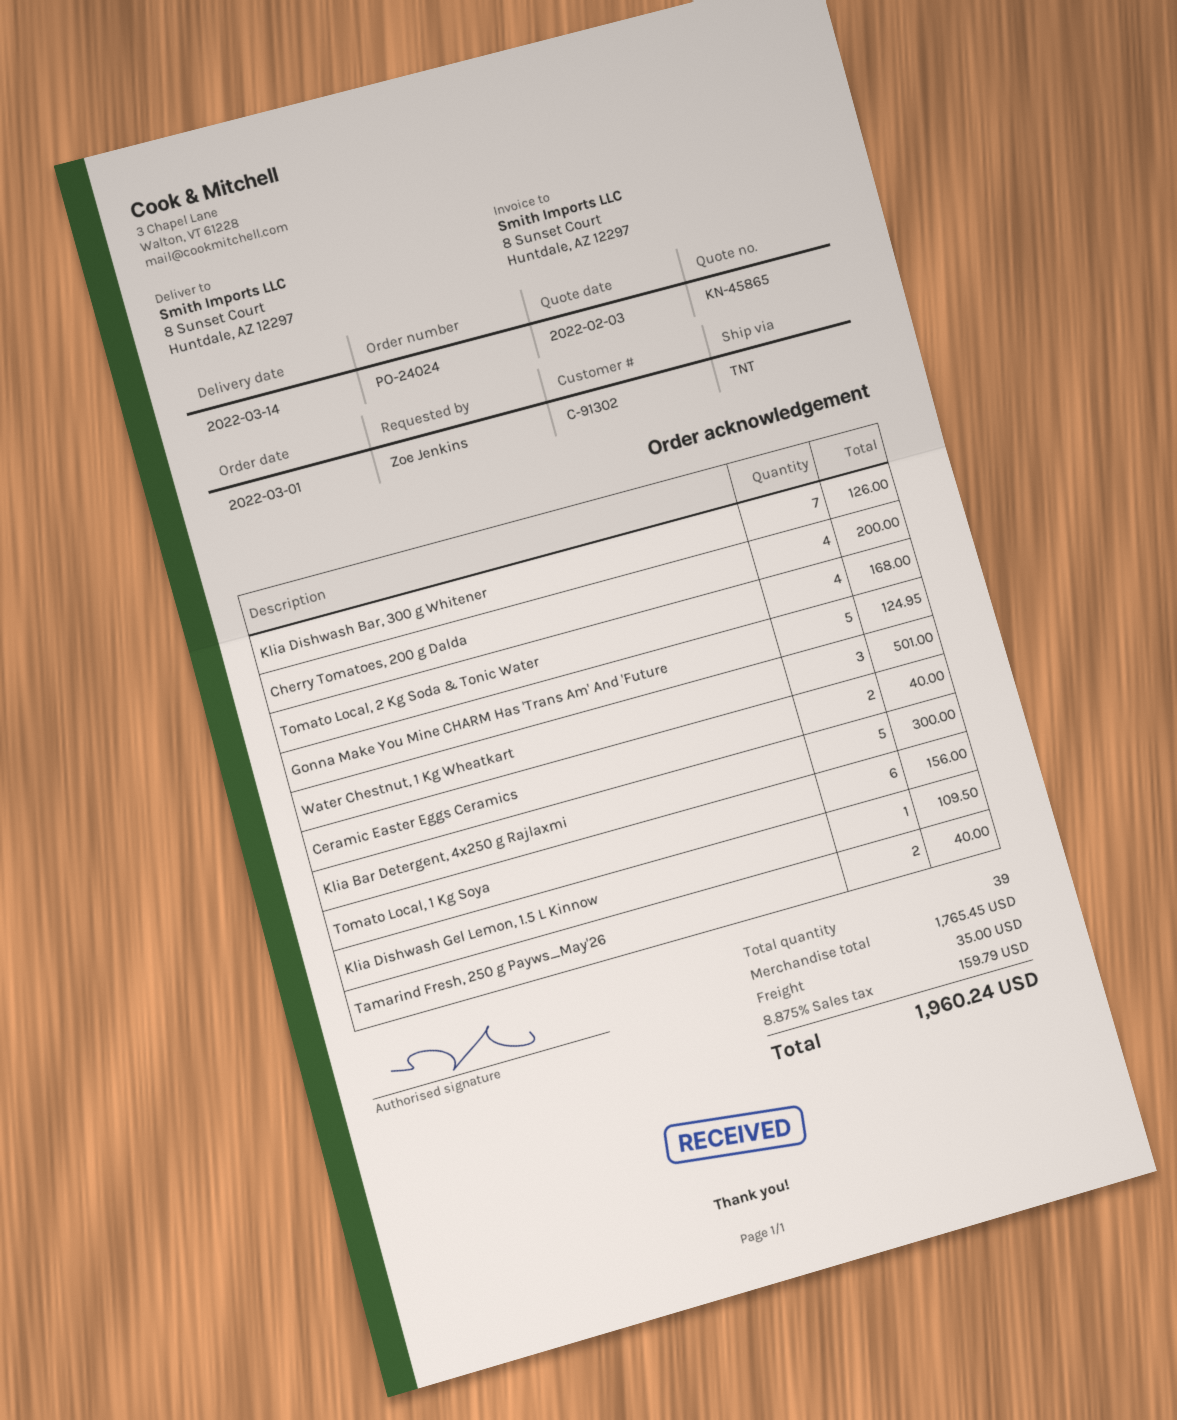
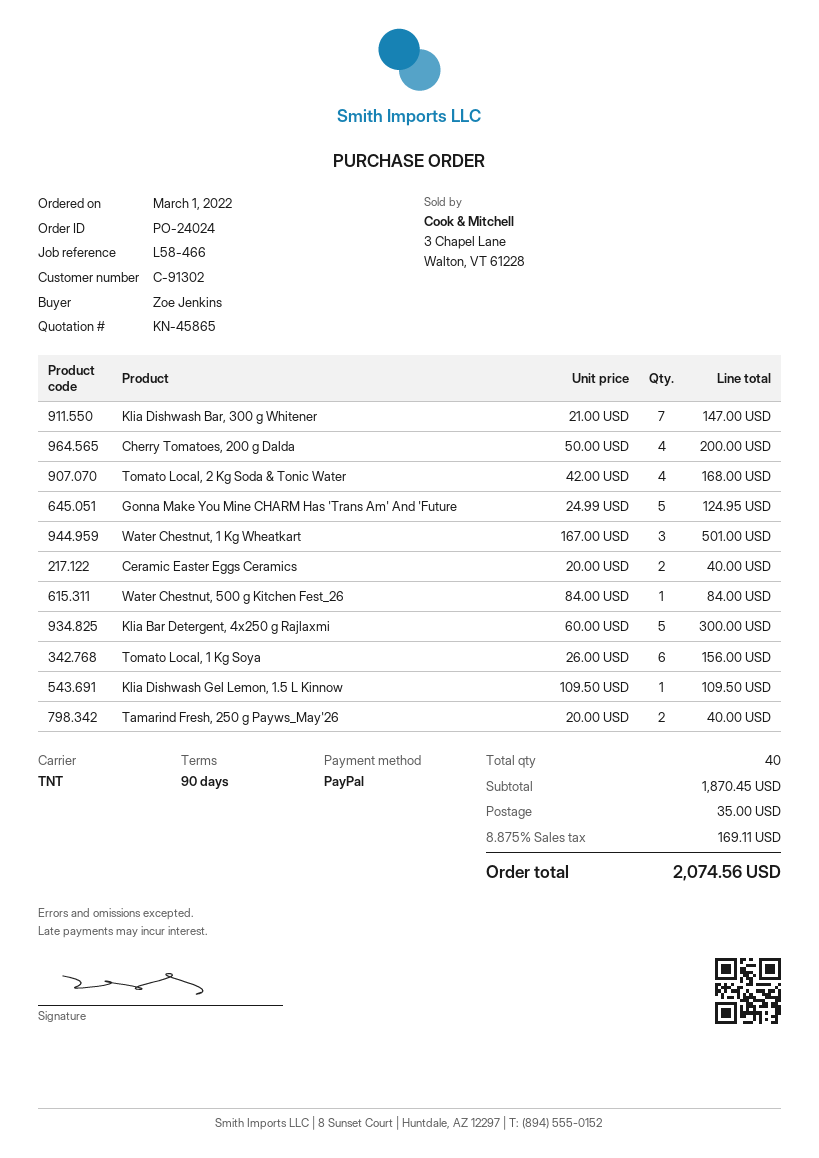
Klia Dishwash Bar, 300 g Whitener: 7 for 126.00 -> 7 for 147.00
Water Chestnut, 500 g Kitchen Fest_26: none -> 1 for 84.00
total quantity: 39 -> 40
subtotal: 1765.45 -> 1870.45
tax: 8.875% = 159.79 -> 8.875% = 169.11
total: 1960.24 -> 2074.56

